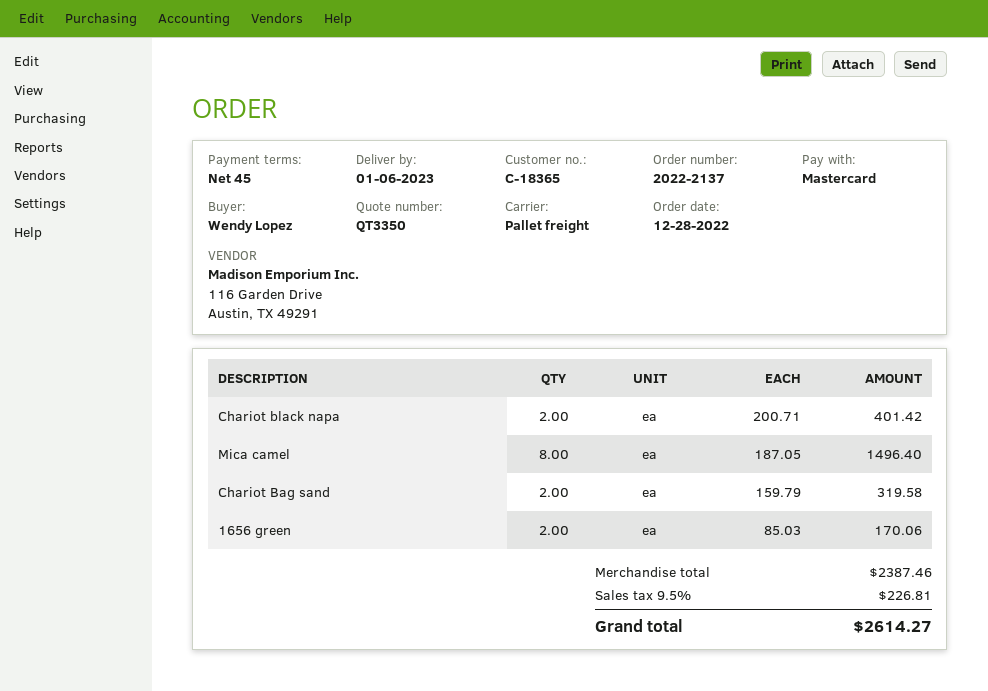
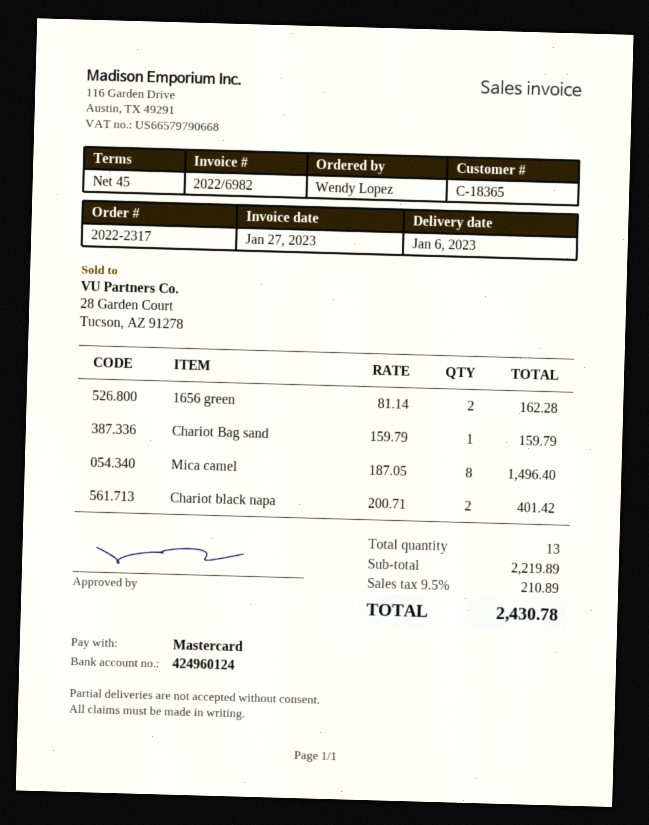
order number: 2022-2137 -> 2022-2317
Chariot Bag sand: 2 x 159.79 = 319.58 -> 1 x 159.79 = 159.79
1656 green: 2 x 85.03 = 170.06 -> 2 x 81.14 = 162.28
subtotal: 2387.46 -> 2219.89
tax: 9.5% = 226.81 -> 9.5% = 210.89
total: 2614.27 -> 2430.78

